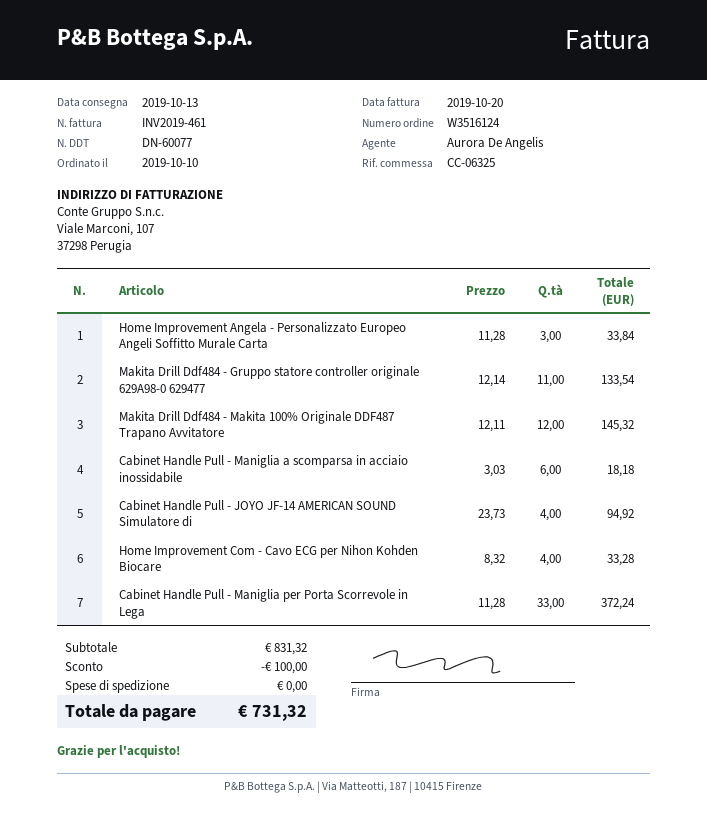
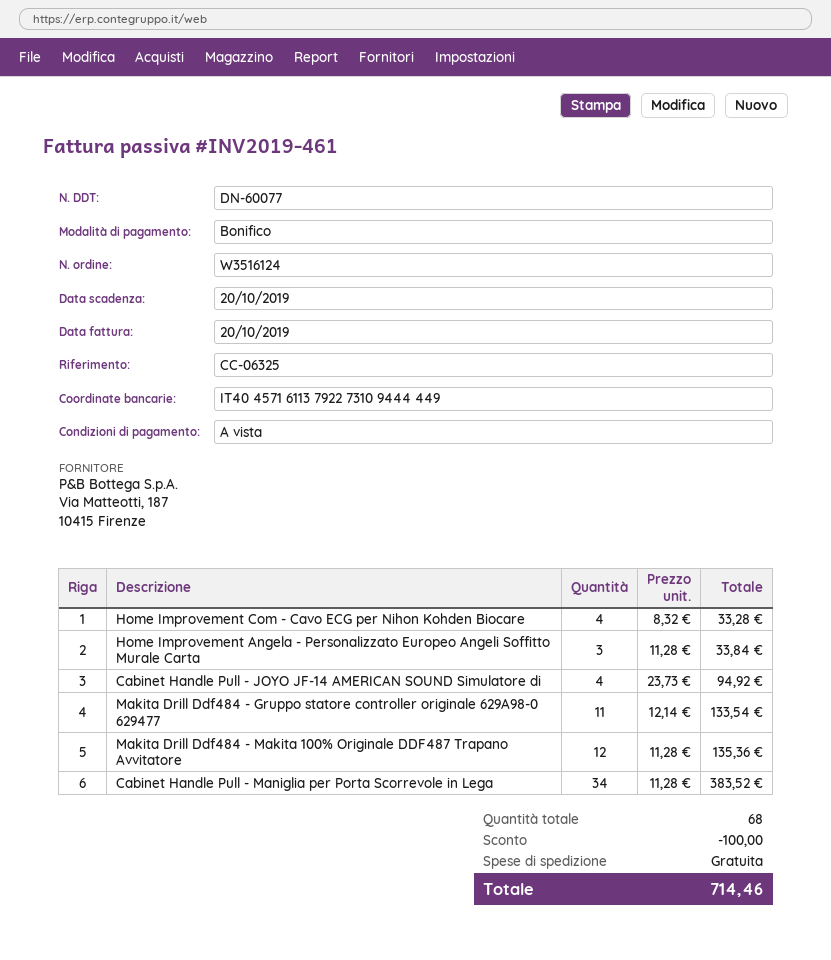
Makita Drill Ddf484 - Makita 100% Originale DDF487 Trapano Avvitatore: 12 x 12.11 = 145.32 -> 12 x 11.28 = 135.36
Cabinet Handle Pull - Maniglia a scomparsa in acciaio inossidabile: 6 x 3.03 = 18.18 -> none
Cabinet Handle Pull - Maniglia per Porta Scorrevole in Lega: 33 x 11.28 = 372.24 -> 34 x 11.28 = 383.52
total: 731.32 -> 714.46

